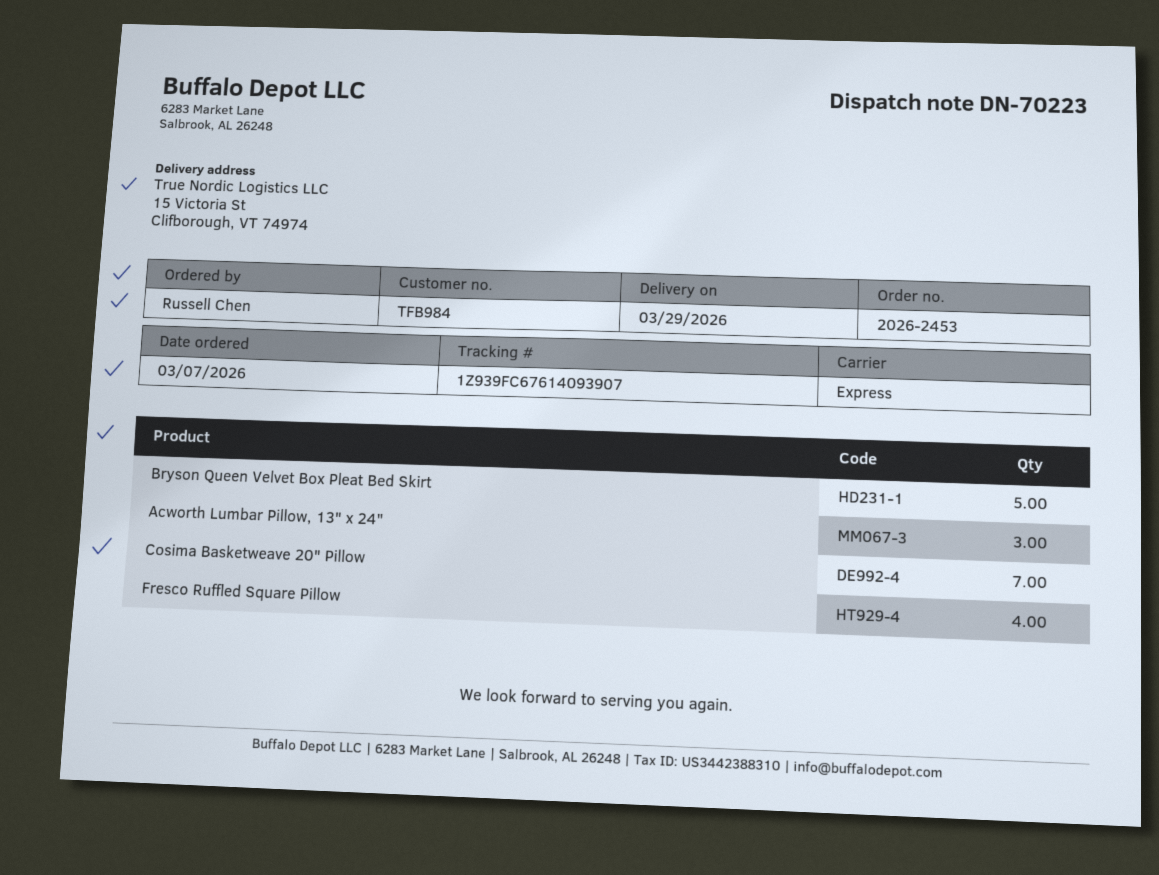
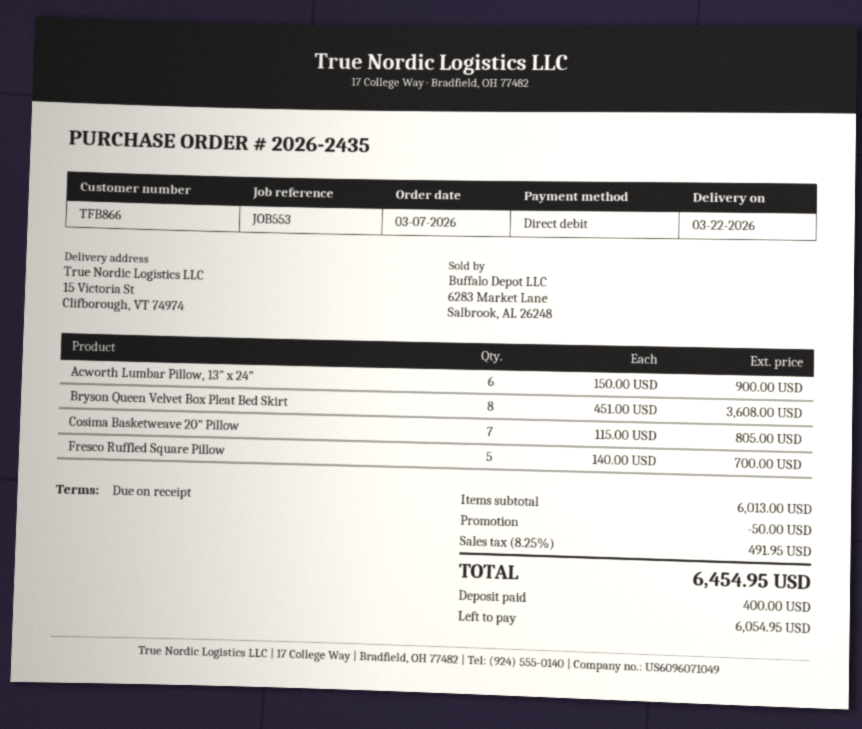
order number: 2026-2453 -> 2026-2435
delivery date: 2026-03-29 -> 2026-03-22
customer number: TFB984 -> TFB866
Bryson Queen Velvet Box Pleat Bed Skirt: 5 -> 8
Acworth Lumbar Pillow, 13" x 24": 3 -> 6
Fresco Ruffled Square Pillow: 4 -> 5

